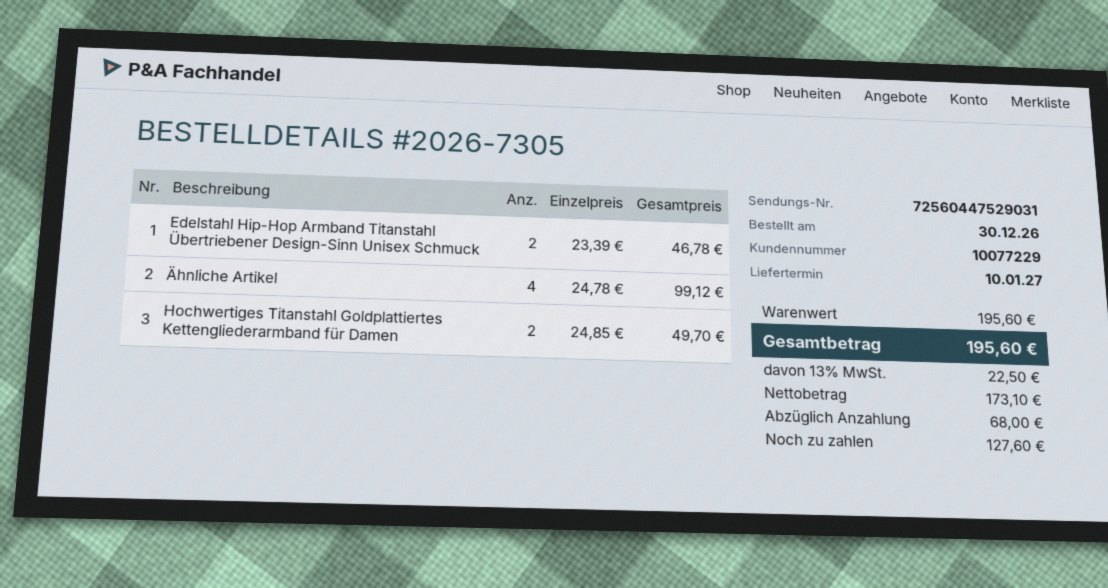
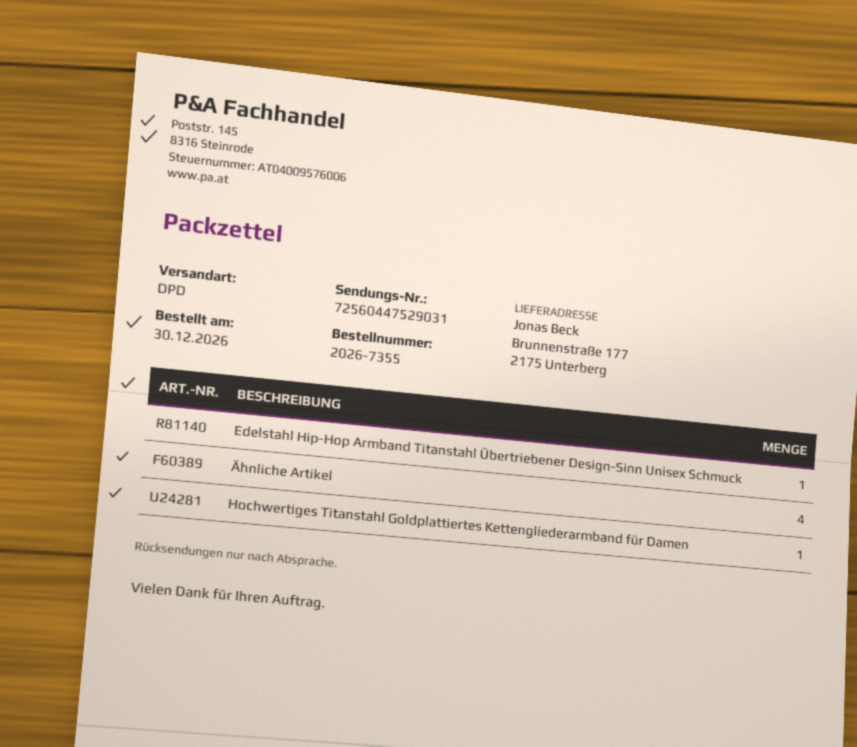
order number: 2026-7305 -> 2026-7355
Edelstahl Hip-Hop Armband Titanstahl Übertriebener Design-Sinn Unisex Schmuck: 2 -> 1
Hochwertiges Titanstahl Goldplattiertes Kettengliederarmband für Damen: 2 -> 1

